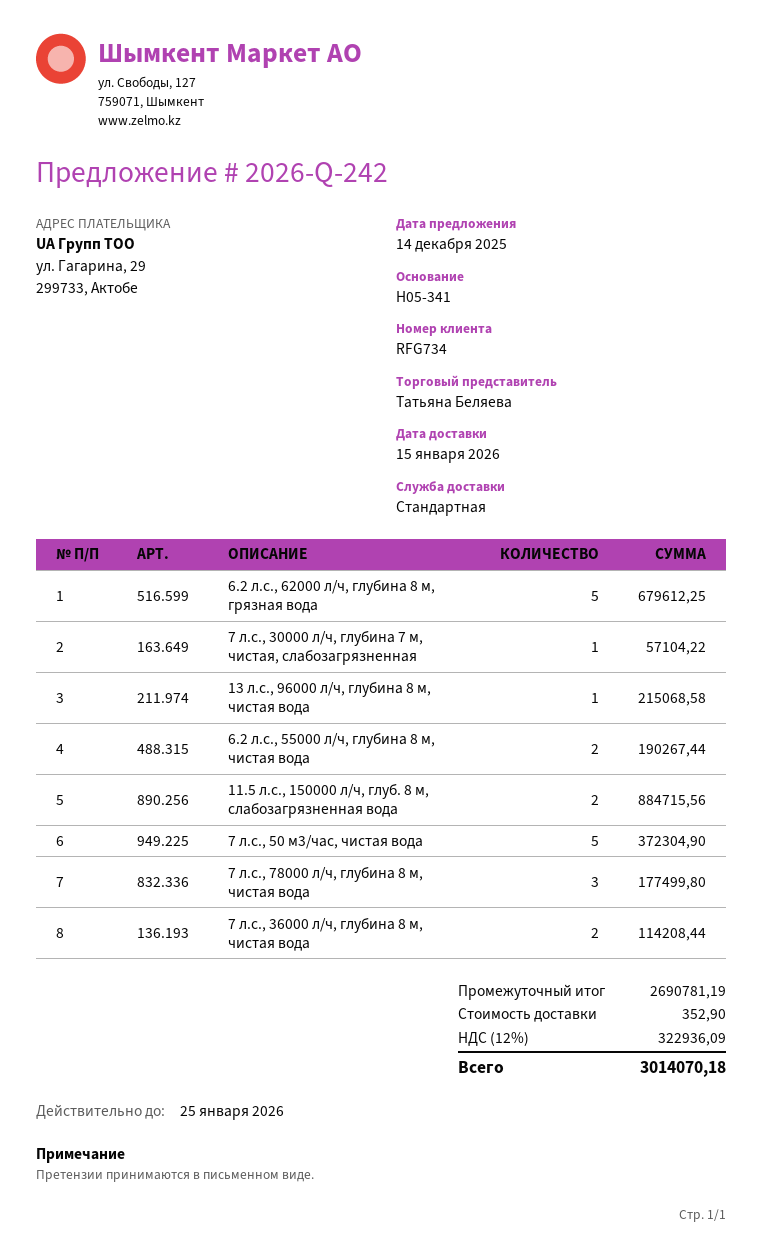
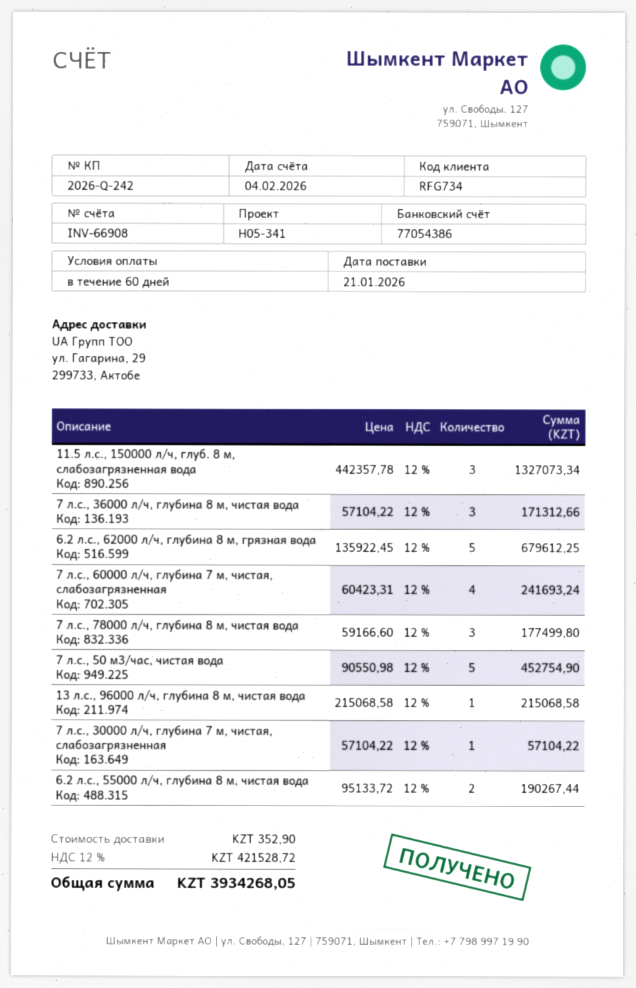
delivery date: 2026-01-15 -> 2026-01-21
11.5 л.с., 150000 л/ч, глуб. 8 м, слабозагрязненная вода: 2 for 884715.56 -> 3 for 1327073.34
7 л.с., 50 м3/час, чистая вода: 5 for 372304.90 -> 5 for 452754.90
7 л.с., 36000 л/ч, глубина 8 м, чистая вода: 2 for 114208.44 -> 3 for 171312.66
7 л.с., 60000 л/ч, глубина 7 м, чистая, слабозагрязненная: none -> 4 for 241693.24
tax: 12% = 322936.09 -> 12% = 421528.72
total: 3014070.18 -> 3934268.05

